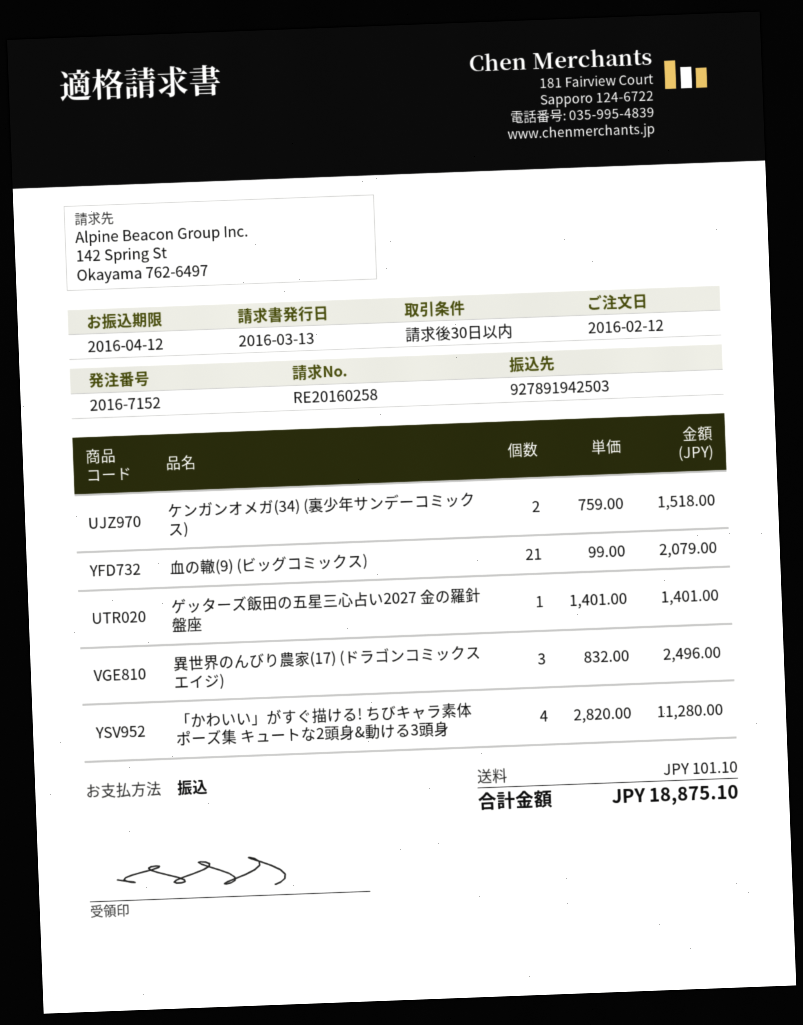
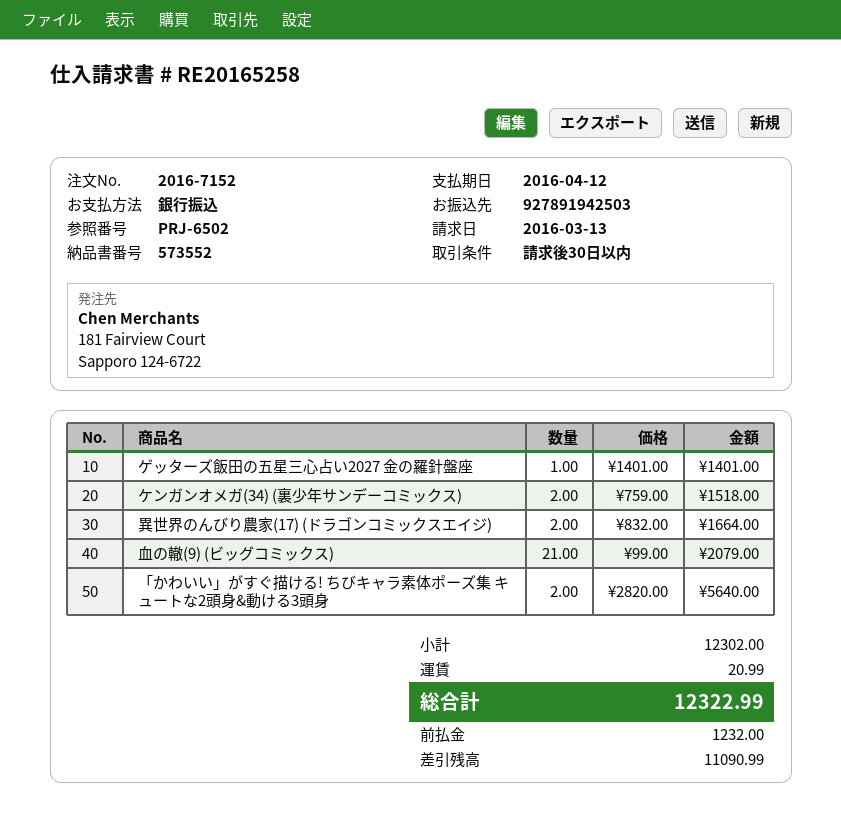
invoice number: RE20160258 -> RE20165258
異世界のんびり農家(17) (ドラゴンコミックスエイジ): 3 x 832.00 = 2496.00 -> 2 x 832.00 = 1664.00
「かわいい」がすぐ描ける! ちびキャラ素体ポーズ集 キュートな2頭身&動ける3頭身: 4 x 2820.00 = 11280.00 -> 2 x 2820.00 = 5640.00
shipping: 101.10 -> 20.99
total: 18875.10 -> 12322.99

